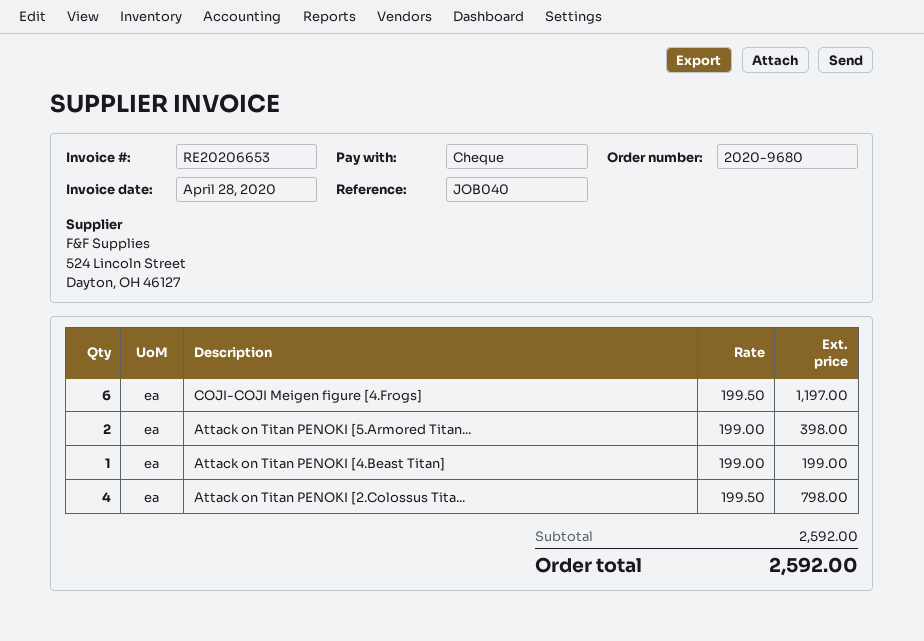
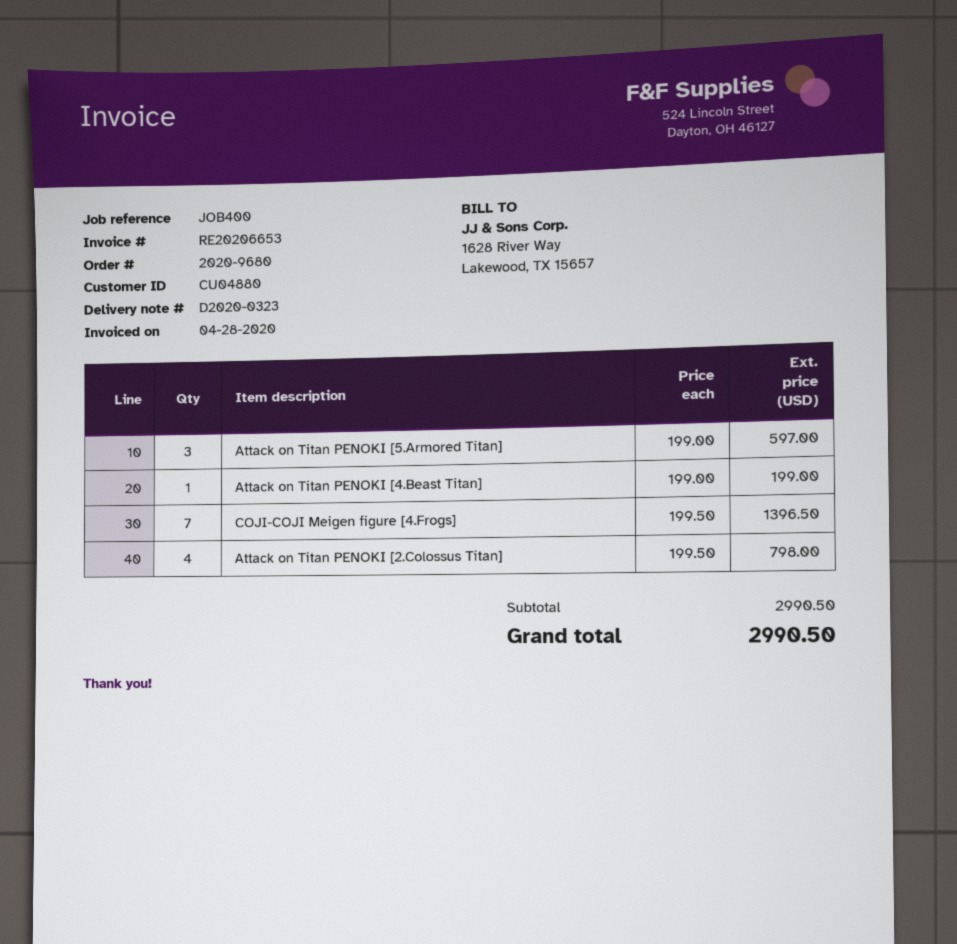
reference: JOB040 -> JOB400
COJI-COJI Meigen figure [4.Frogs]: 6 x 199.50 = 1197.00 -> 7 x 199.50 = 1396.50
Attack on Titan PENOKI [5.Armored Titan...: 2 x 199.00 = 398.00 -> 3 x 199.00 = 597.00
subtotal: 2592.00 -> 2990.50
total: 2592.00 -> 2990.50

